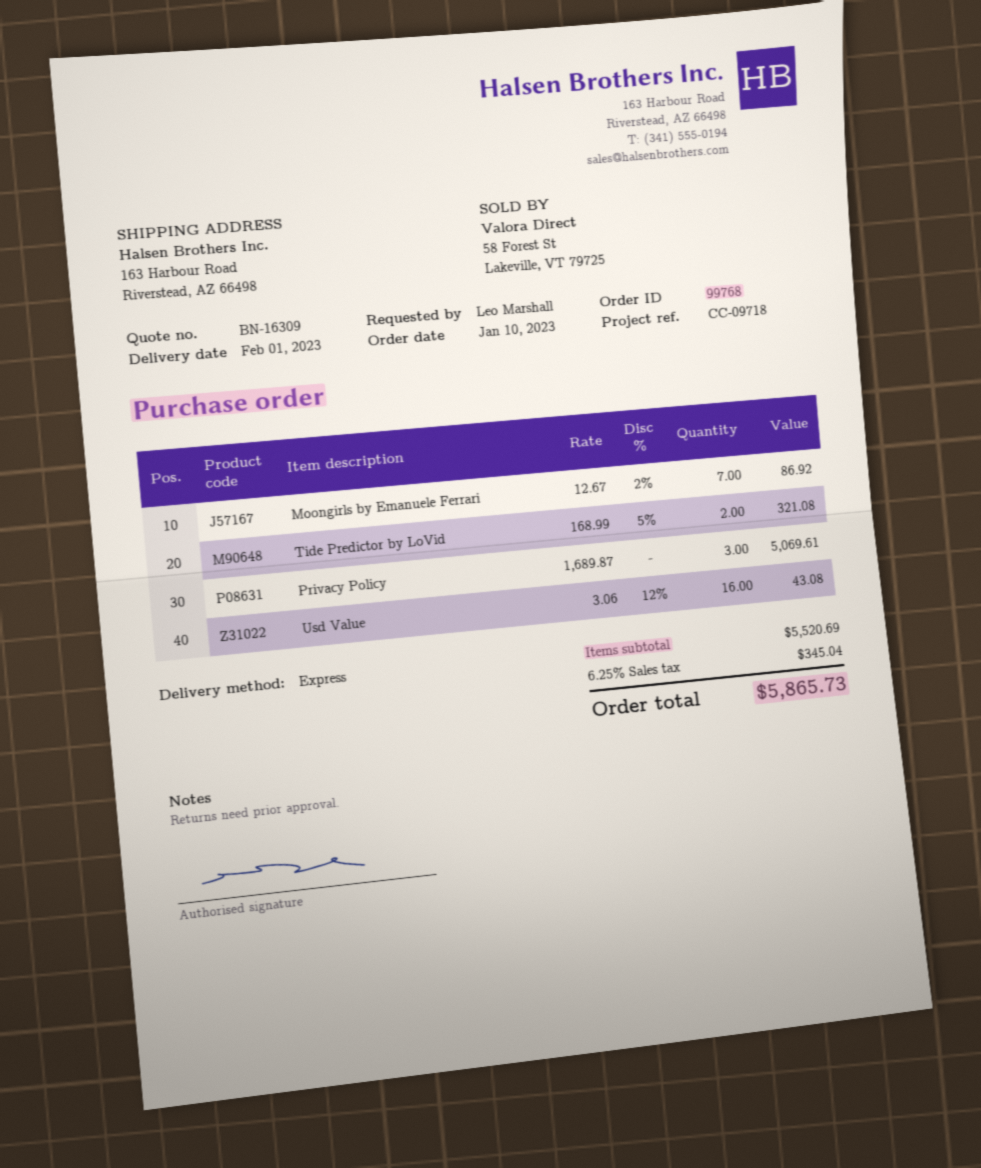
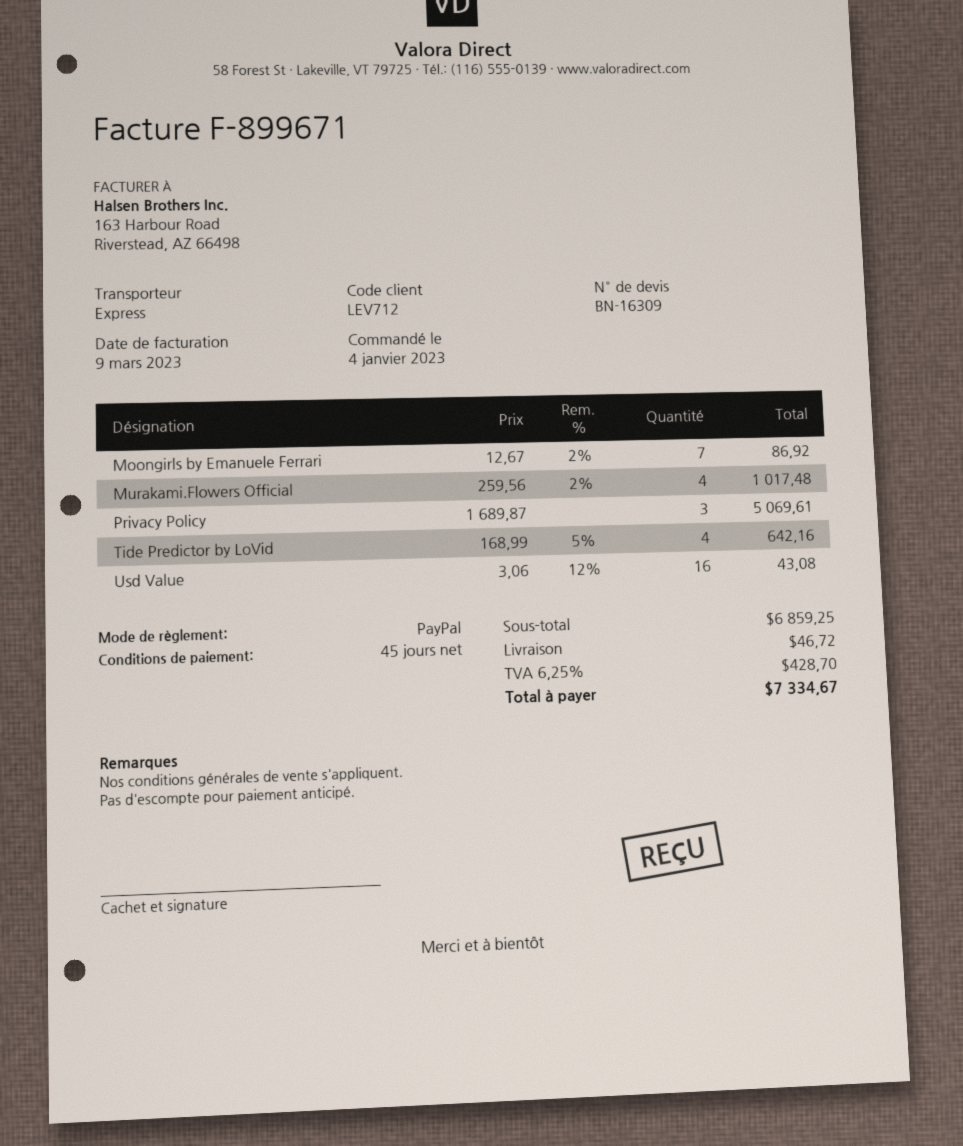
order date: 2023-01-10 -> 2023-01-04
Tide Predictor by LoVid: 2 x 168.99 - 5% = 321.08 -> 4 x 168.99 - 5% = 642.16
Murakami.Flowers Official: none -> 4 x 259.56 - 2% = 1017.48
subtotal: 5520.69 -> 6859.25
shipping: none -> 46.72
tax: 6.25% = 345.04 -> 6.25% = 428.70
total: 5865.73 -> 7334.67

